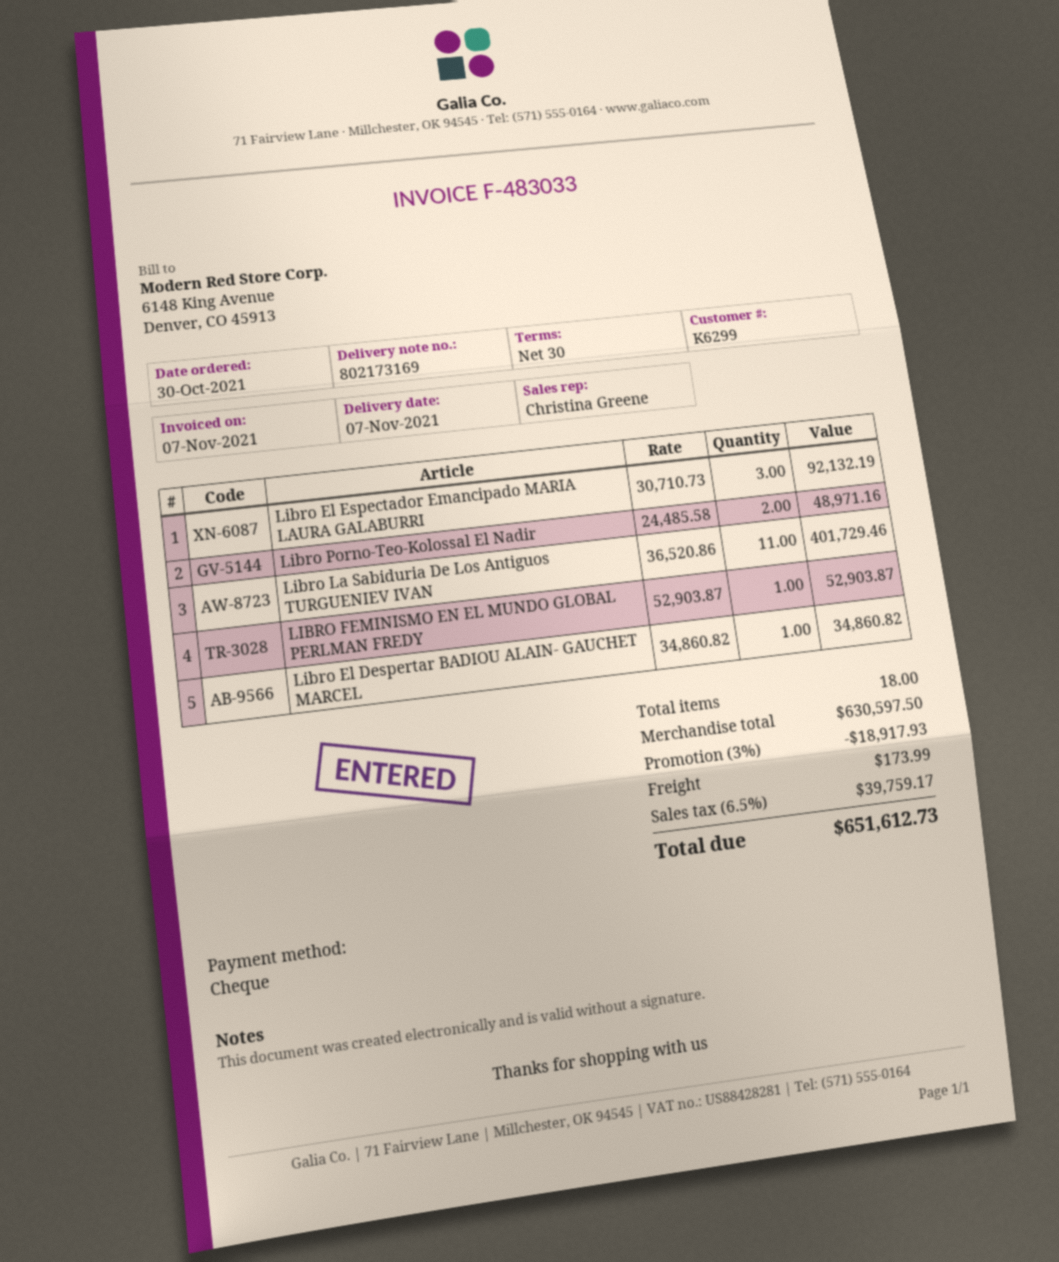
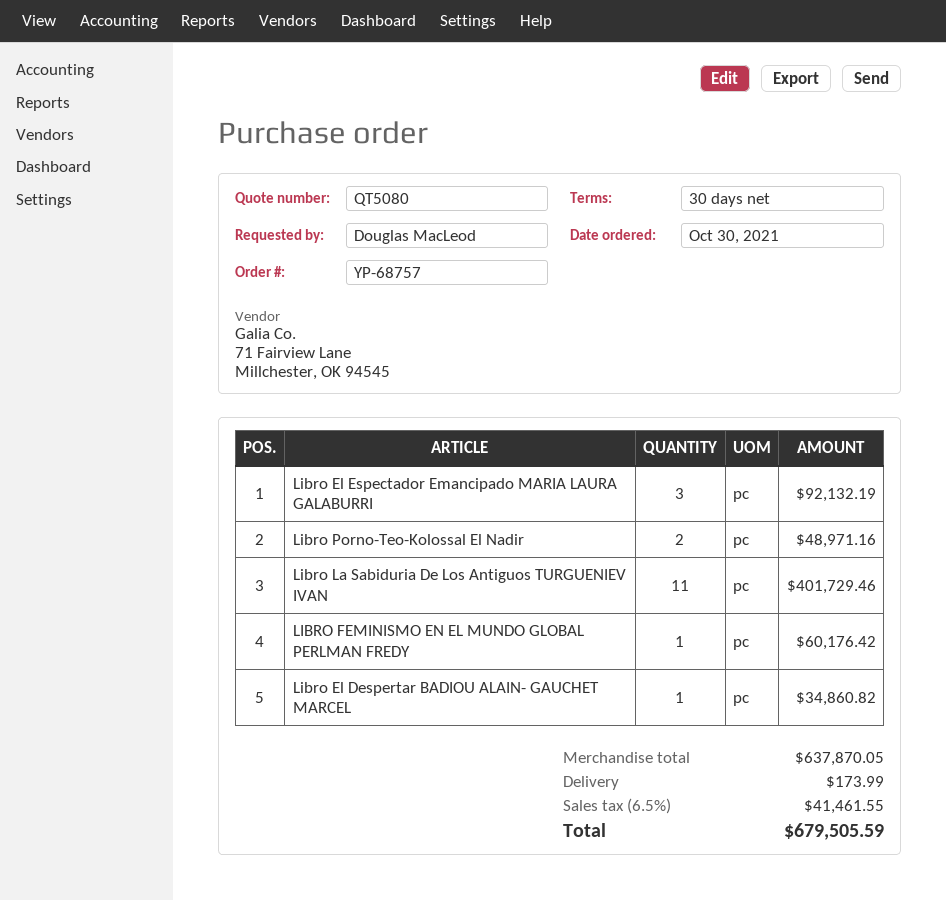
LIBRO FEMINISMO EN EL MUNDO GLOBAL PERLMAN FREDY: 1 for 52903.87 -> 1 for 60176.42
subtotal: 630597.50 -> 637870.05
discount: 3% = 18917.93 -> none
tax: 6.5% = 39759.17 -> 6.5% = 41461.55
total: 651612.73 -> 679505.59

